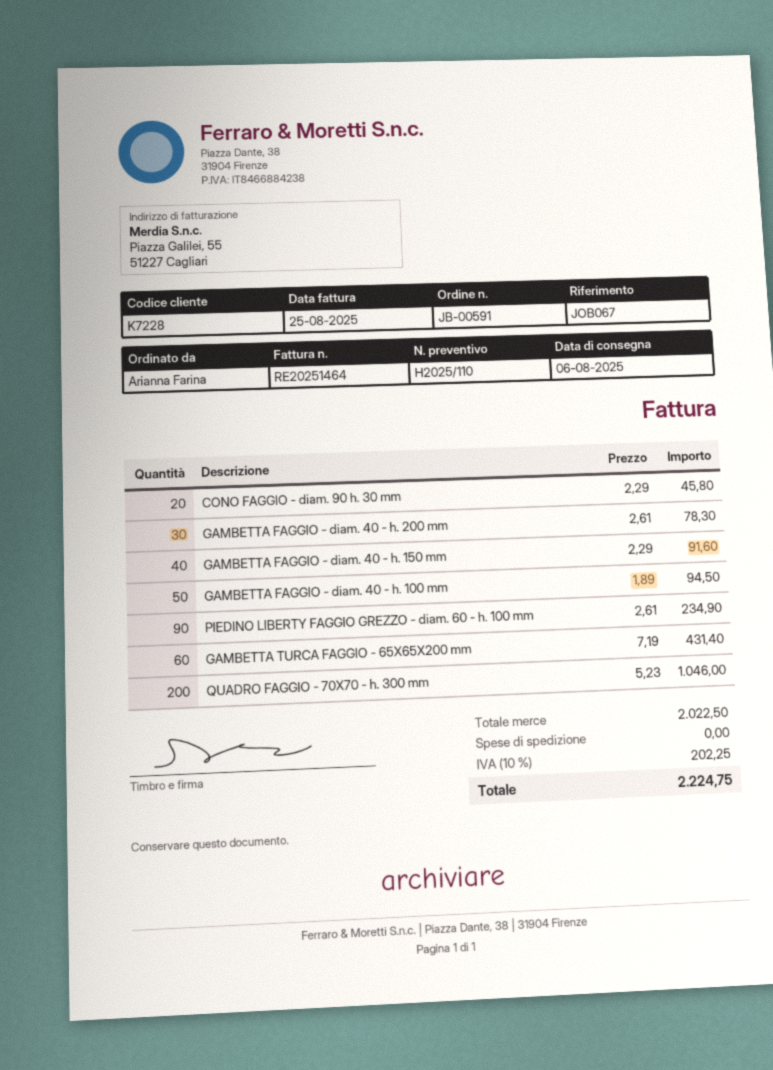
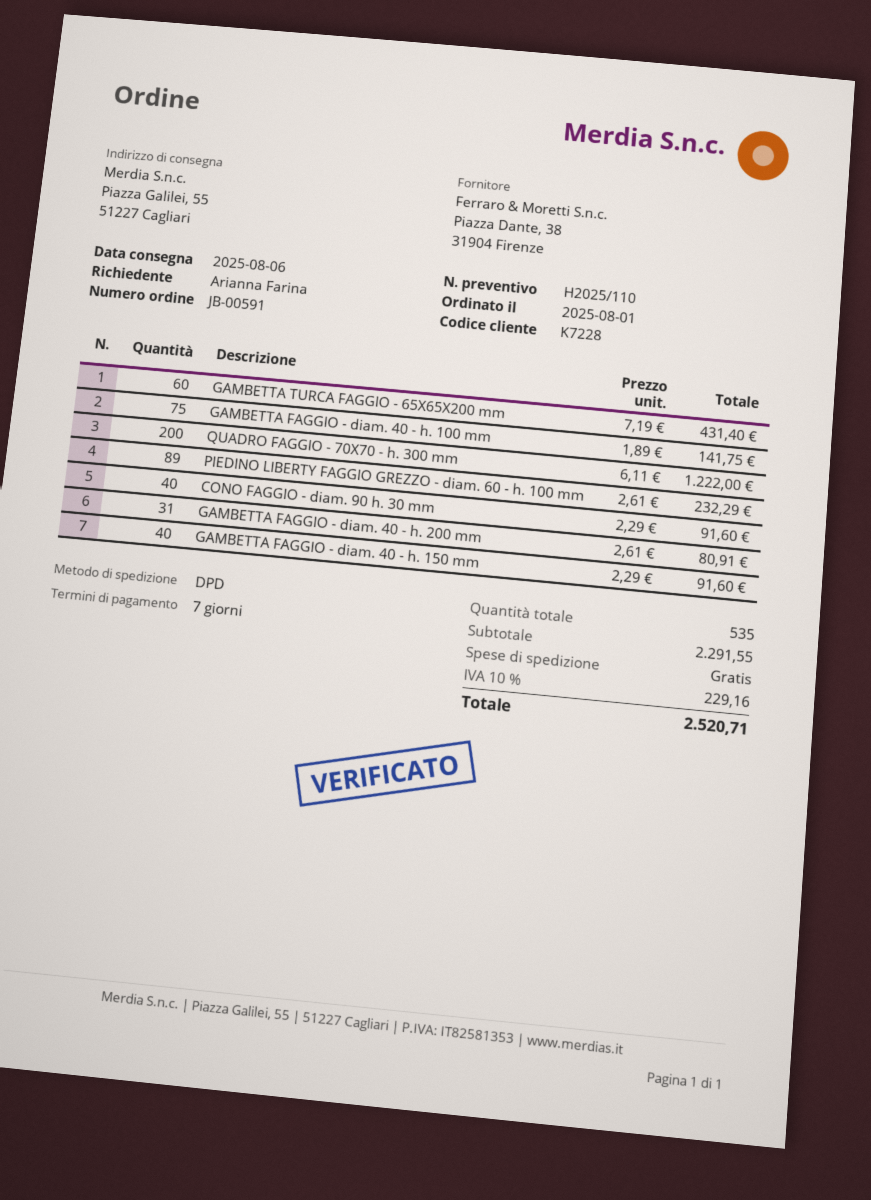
CONO FAGGIO - diam. 90 h. 30 mm: 20 x 2.29 = 45.80 -> 40 x 2.29 = 91.60
GAMBETTA FAGGIO - diam. 40 - h. 200 mm: 30 x 2.61 = 78.30 -> 31 x 2.61 = 80.91
GAMBETTA FAGGIO - diam. 40 - h. 100 mm: 50 x 1.89 = 94.50 -> 75 x 1.89 = 141.75
PIEDINO LIBERTY FAGGIO GREZZO - diam. 60 - h. 100 mm: 90 x 2.61 = 234.90 -> 89 x 2.61 = 232.29
QUADRO FAGGIO - 70X70 - h. 300 mm: 200 x 5.23 = 1046.00 -> 200 x 6.11 = 1222.00
subtotal: 2022.50 -> 2291.55
tax: 10% = 202.25 -> 10% = 229.16
total: 2224.75 -> 2520.71

